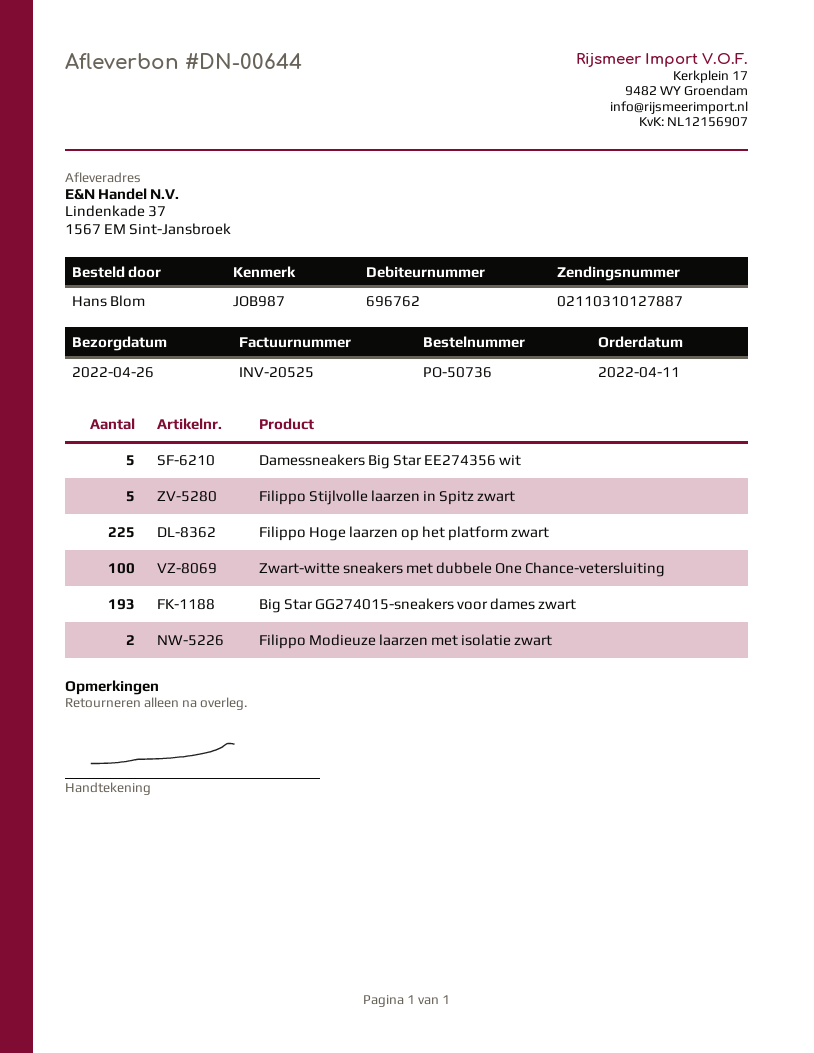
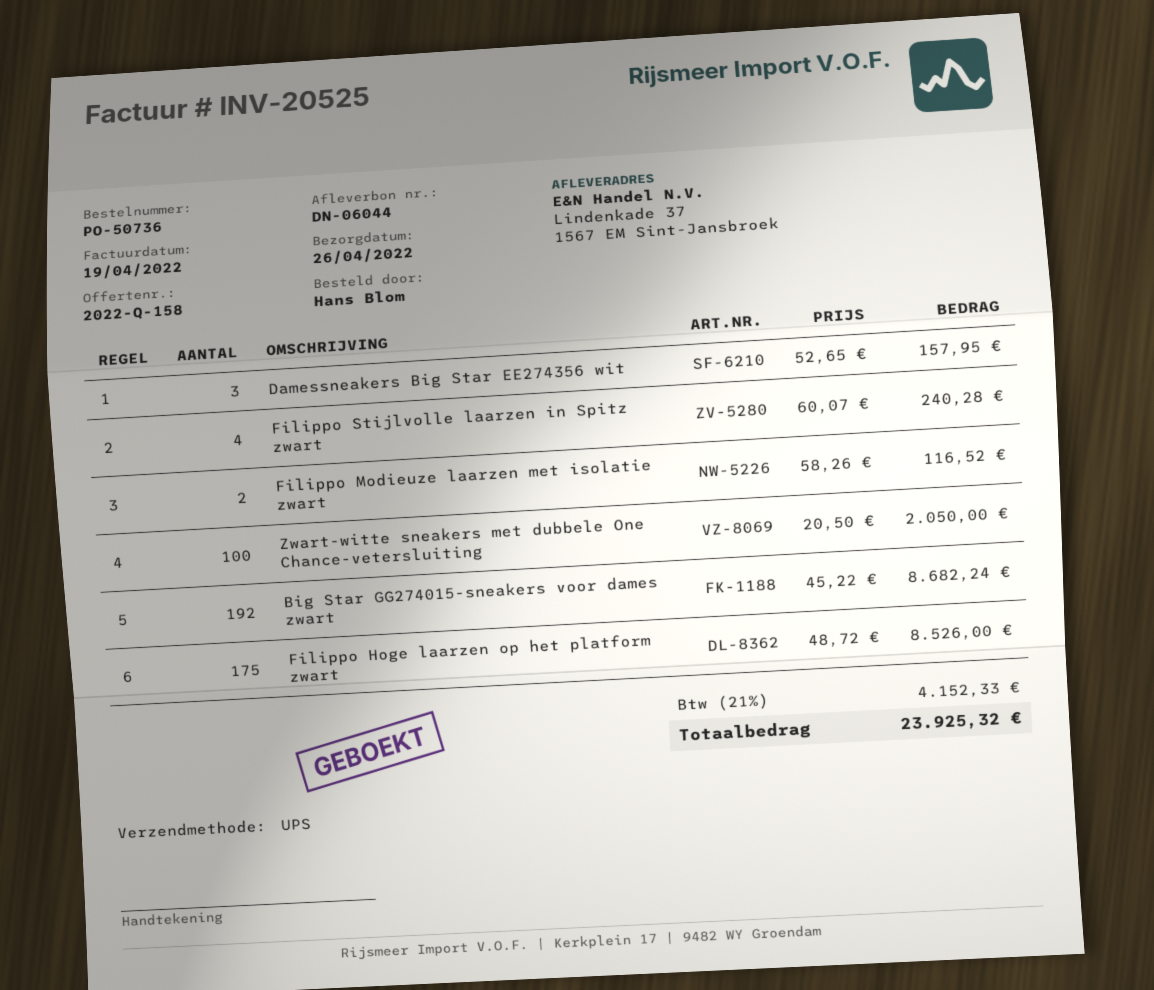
delivery note number: DN-00644 -> DN-06044
Damessneakers Big Star EE274356 wit: 5 -> 3
Filippo Stijlvolle laarzen in Spitz zwart: 5 -> 4
Filippo Hoge laarzen op het platform zwart: 225 -> 175
Big Star GG274015-sneakers voor dames zwart: 193 -> 192

